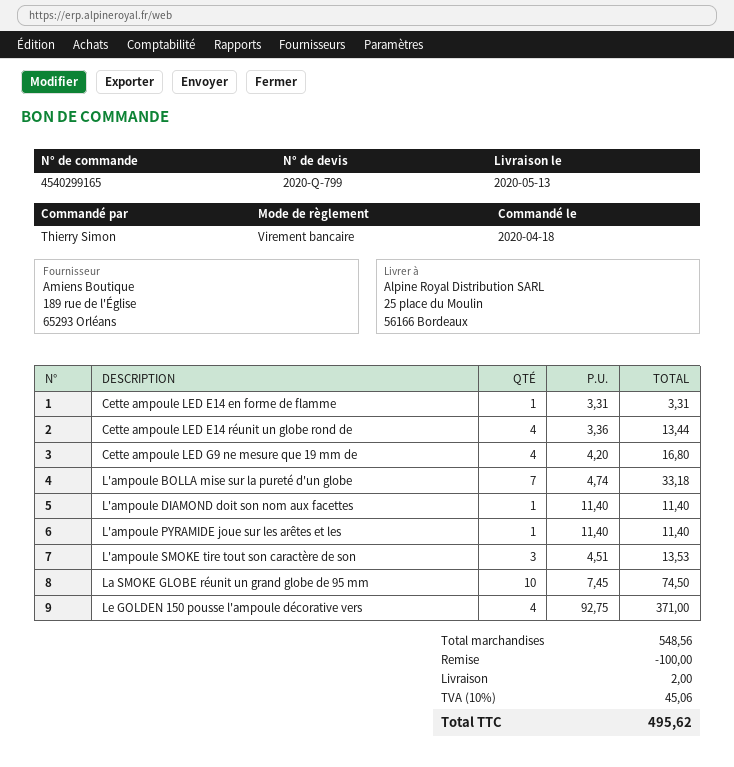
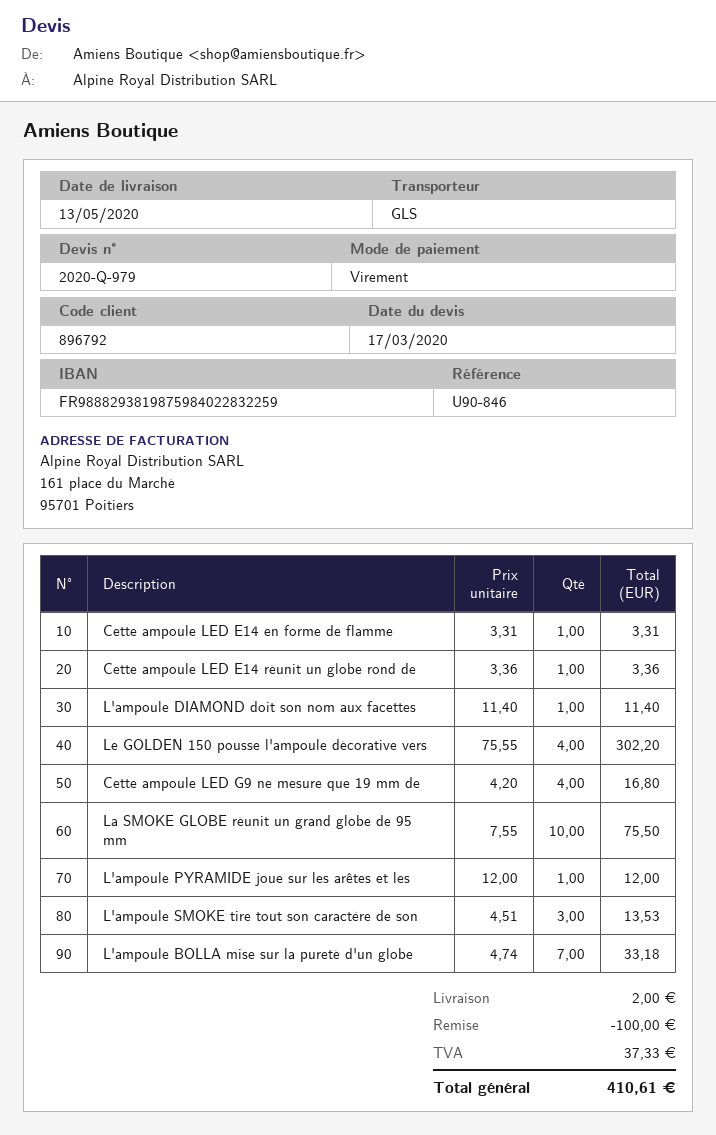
quote number: 2020-Q-799 -> 2020-Q-979
Cette ampoule LED E14 réunit un globe rond de: 4 x 3.36 = 13.44 -> 1 x 3.36 = 3.36
L'ampoule PYRAMIDE joue sur les arêtes et les: 1 x 11.40 = 11.40 -> 1 x 12.00 = 12.00
La SMOKE GLOBE réunit un grand globe de 95 mm: 10 x 7.45 = 74.50 -> 10 x 7.55 = 75.50
Le GOLDEN 150 pousse l'ampoule décorative vers: 4 x 92.75 = 371.00 -> 4 x 75.55 = 302.20
tax: 45.06 -> 37.33
total: 495.62 -> 410.61

